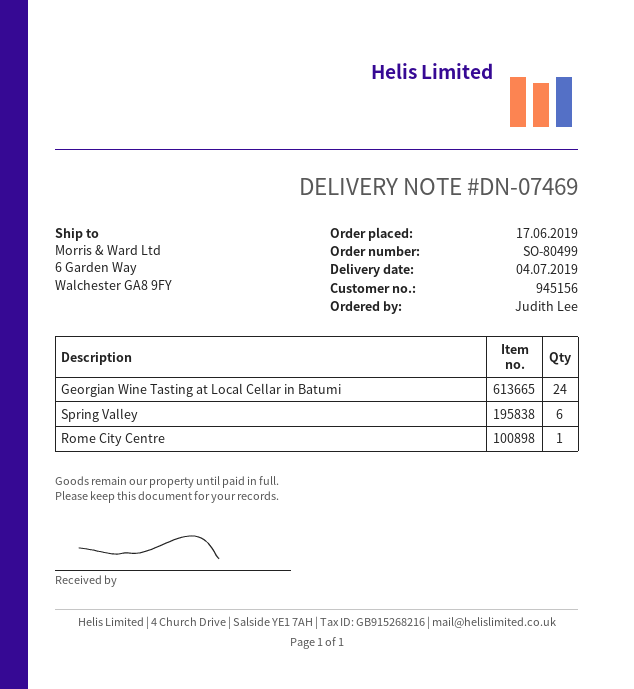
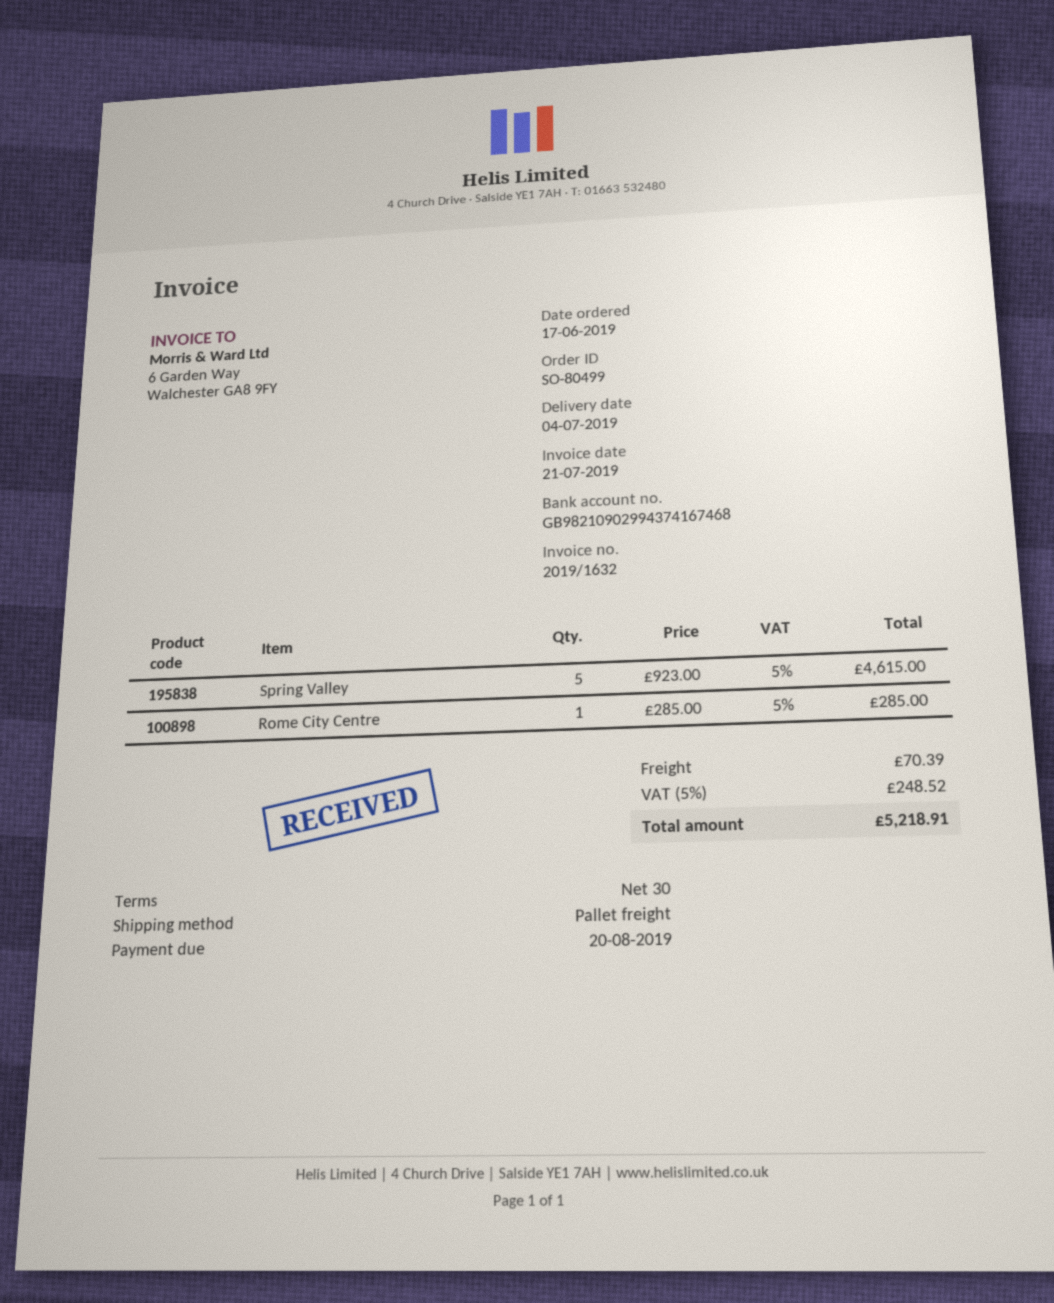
Georgian Wine Tasting at Local Cellar in Batumi: 24 -> none
Spring Valley: 6 -> 5

